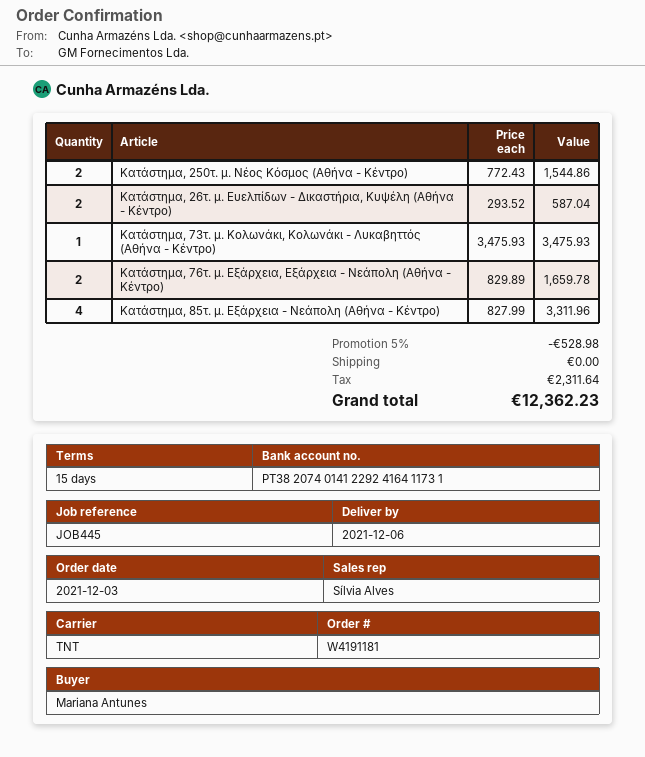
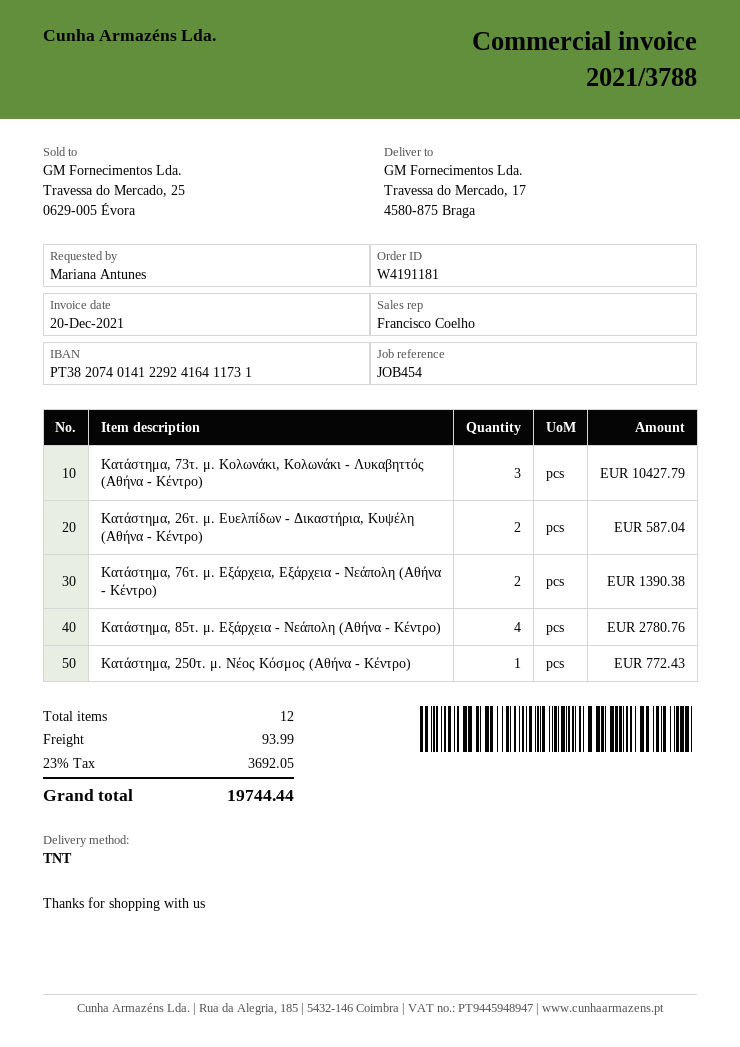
reference: JOB445 -> JOB454
sales rep: Sílvia Alves -> Francisco Coelho
Κατάστημα, 250τ. μ. Νέος Κόσμος (Αθήνα - Κέντρο): 2 for 1544.86 -> 1 for 772.43
Κατάστημα, 73τ. μ. Κολωνάκι, Κολωνάκι - Λυκαβηττός (Αθήνα - Κέντρο): 1 for 3475.93 -> 3 for 10427.79
Κατάστημα, 76τ. μ. Εξάρχεια, Εξάρχεια - Νεάπολη (Αθήνα - Κέντρο): 2 for 1659.78 -> 2 for 1390.38
Κατάστημα, 85τ. μ. Εξάρχεια - Νεάπολη (Αθήνα - Κέντρο): 4 for 3311.96 -> 4 for 2780.76
discount: 5% = 528.98 -> none
shipping: 0.00 -> 93.99
tax: 2311.64 -> 3692.05
total: 12362.23 -> 19744.44

